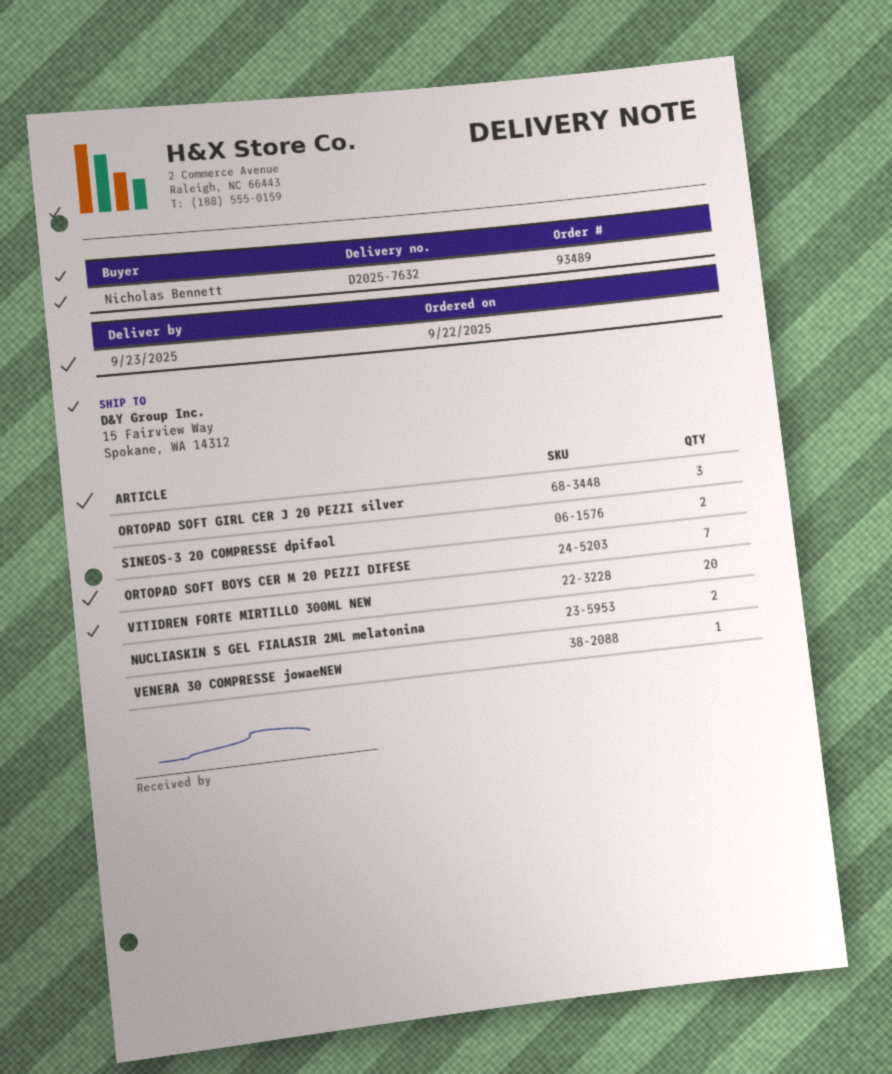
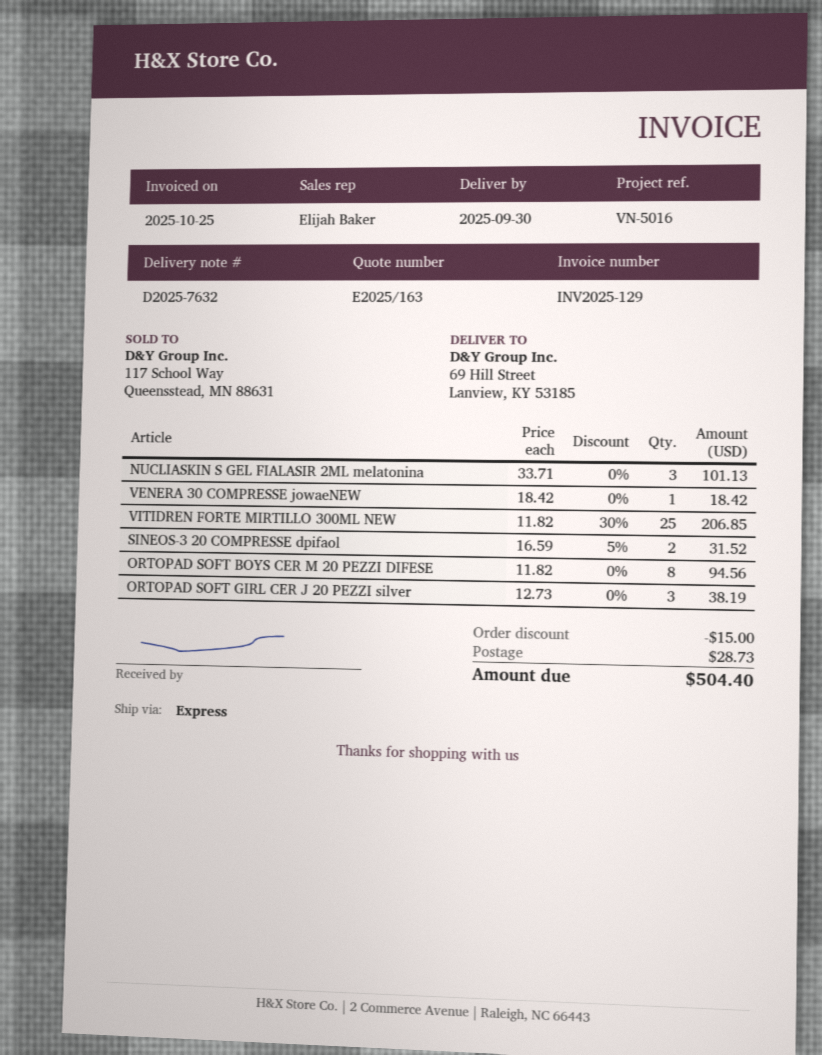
delivery date: 2025-09-23 -> 2025-09-30
ship to: 15 Fairview Way, Spokane, WA 14312 -> 69 Hill Street, Lanview, KY 53185
ORTOPAD SOFT BOYS CER M 20 PEZZI DIFESE: 7 -> 8
VITIDREN FORTE MIRTILLO 300ML NEW: 20 -> 25
NUCLIASKIN S GEL FIALASIR 2ML melatonina: 2 -> 3

